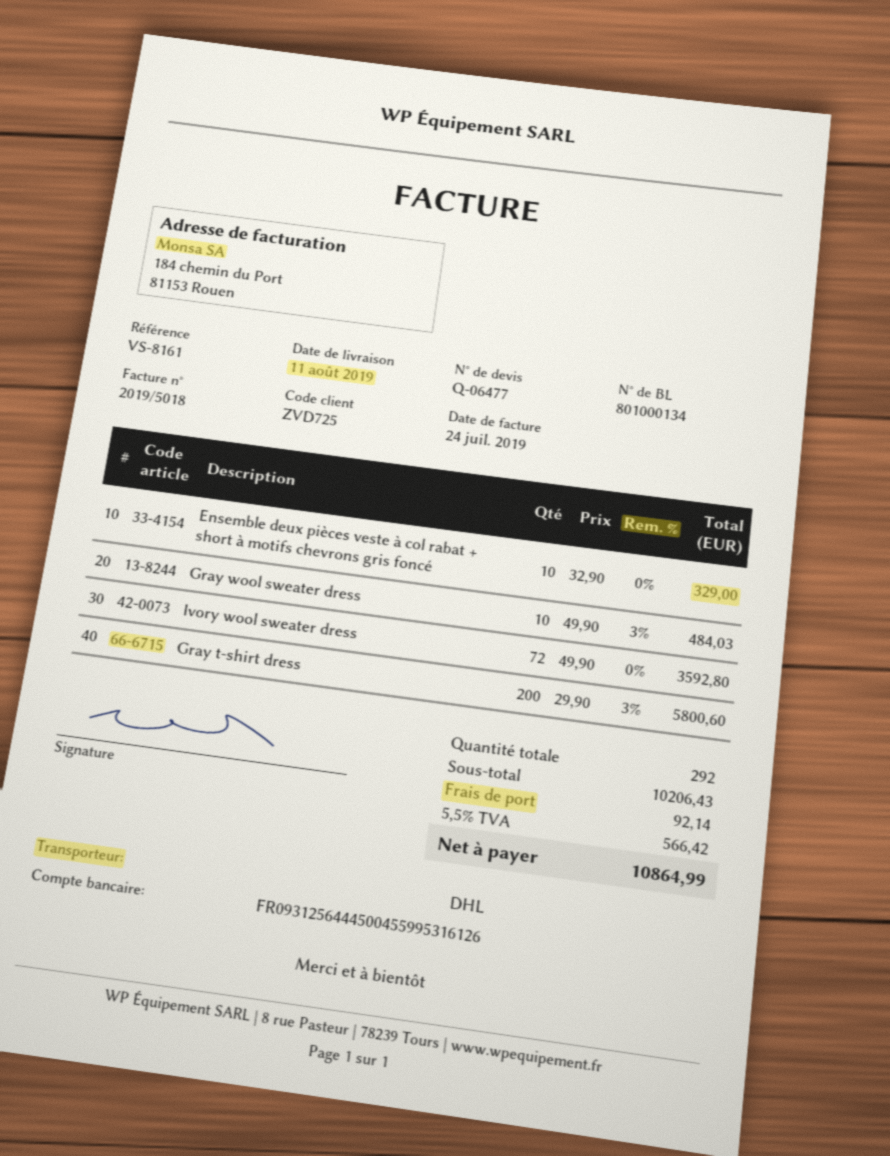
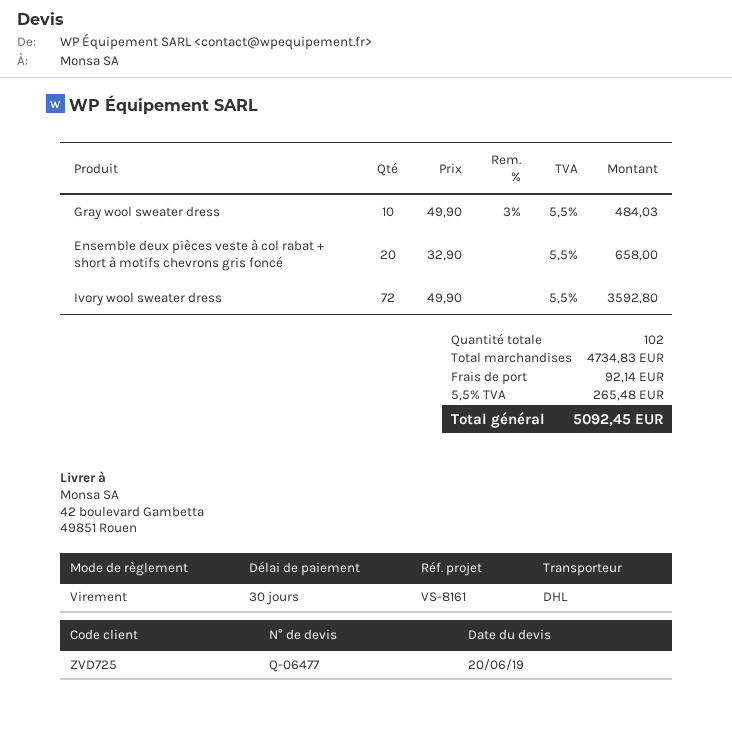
Ensemble deux pièces veste à col rabat + short à motifs chevrons gris foncé: 10 x 32.90 = 329.00 -> 20 x 32.90 = 658.00
Gray t-shirt dress: 200 x 29.90 - 3% = 5800.60 -> none
total quantity: 292 -> 102
subtotal: 10206.43 -> 4734.83
tax: 5.5% = 566.42 -> 5.5% = 265.48
total: 10864.99 -> 5092.45

